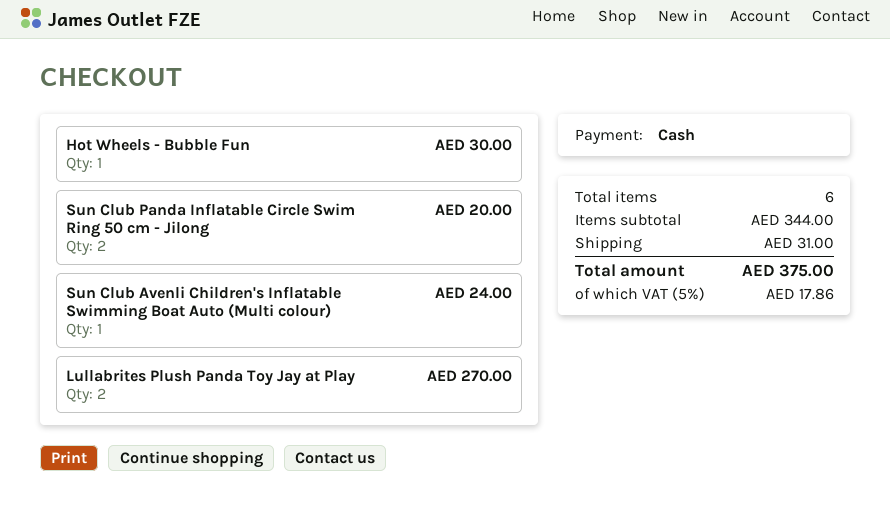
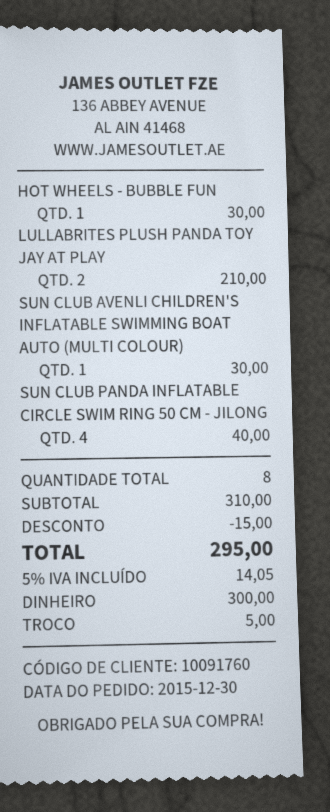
Sun Club Panda Inflatable Circle Swim Ring 50 cm - Jilong: 2 for 20.00 -> 4 for 40.00
Sun Club Avenli Children's Inflatable Swimming Boat Auto (Multi colour): 1 for 24.00 -> 1 for 30.00
Lullabrites Plush Panda Toy Jay at Play: 2 for 270.00 -> 2 for 210.00
total quantity: 6 -> 8
subtotal: 344.00 -> 310.00
discount: none -> 15.00
shipping: 31.00 -> none
tax: 5% = 17.86 -> 5% = 14.05
total: 375.00 -> 295.00

